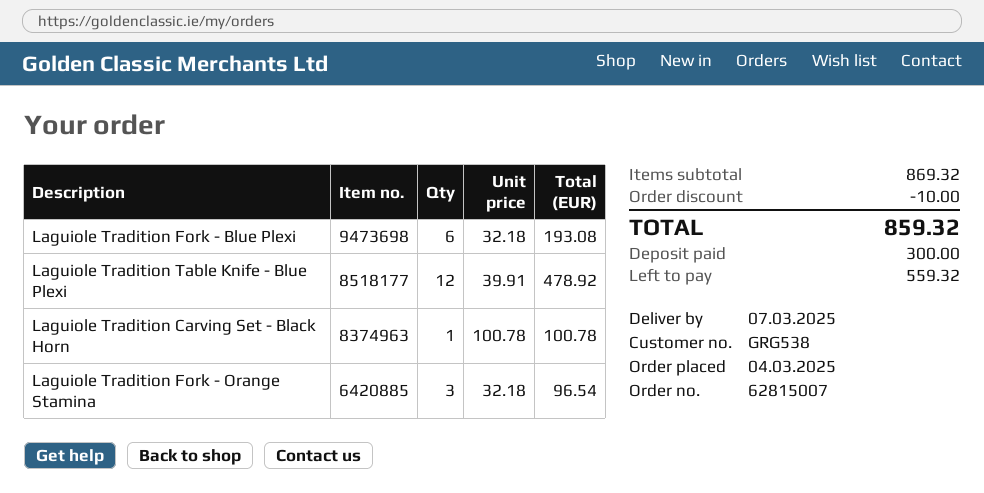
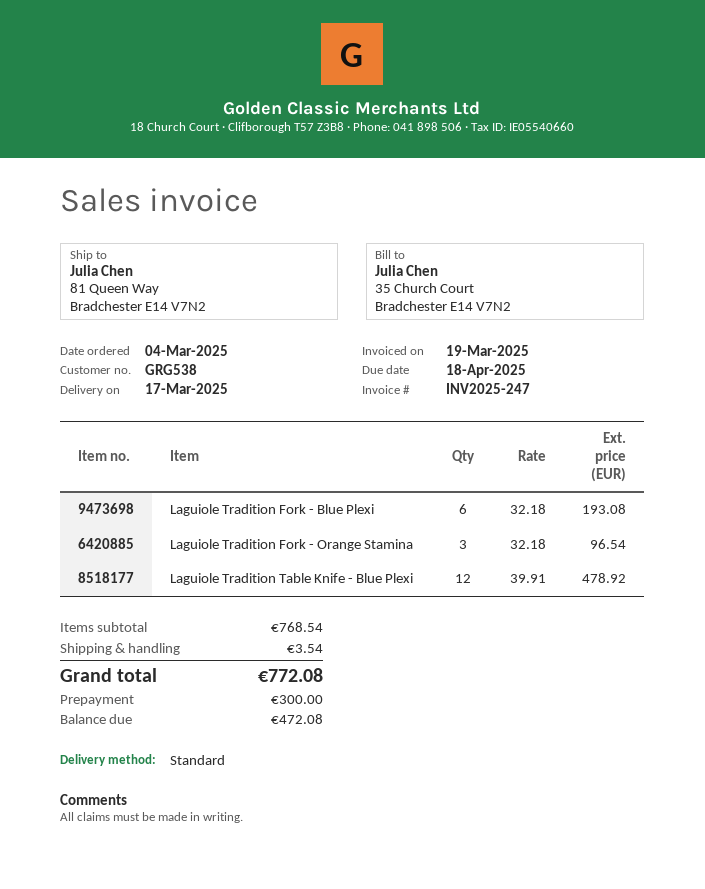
delivery date: 2025-03-07 -> 2025-03-17
Laguiole Tradition Carving Set - Black Horn: 1 x 100.78 = 100.78 -> none
subtotal: 869.32 -> 768.54
discount: 10.00 -> none
shipping: none -> 3.54
total: 859.32 -> 772.08
balance: 559.32 -> 472.08

